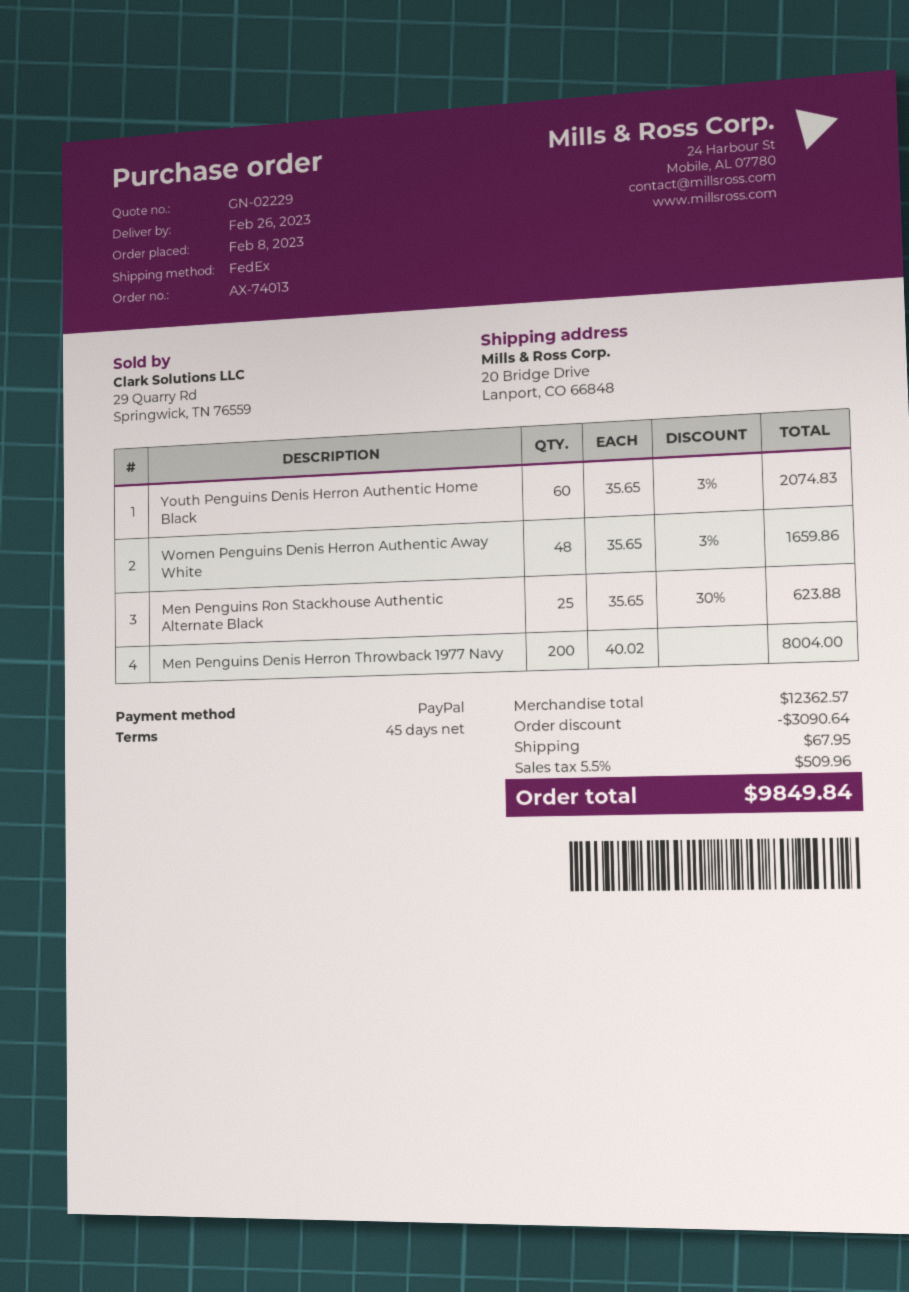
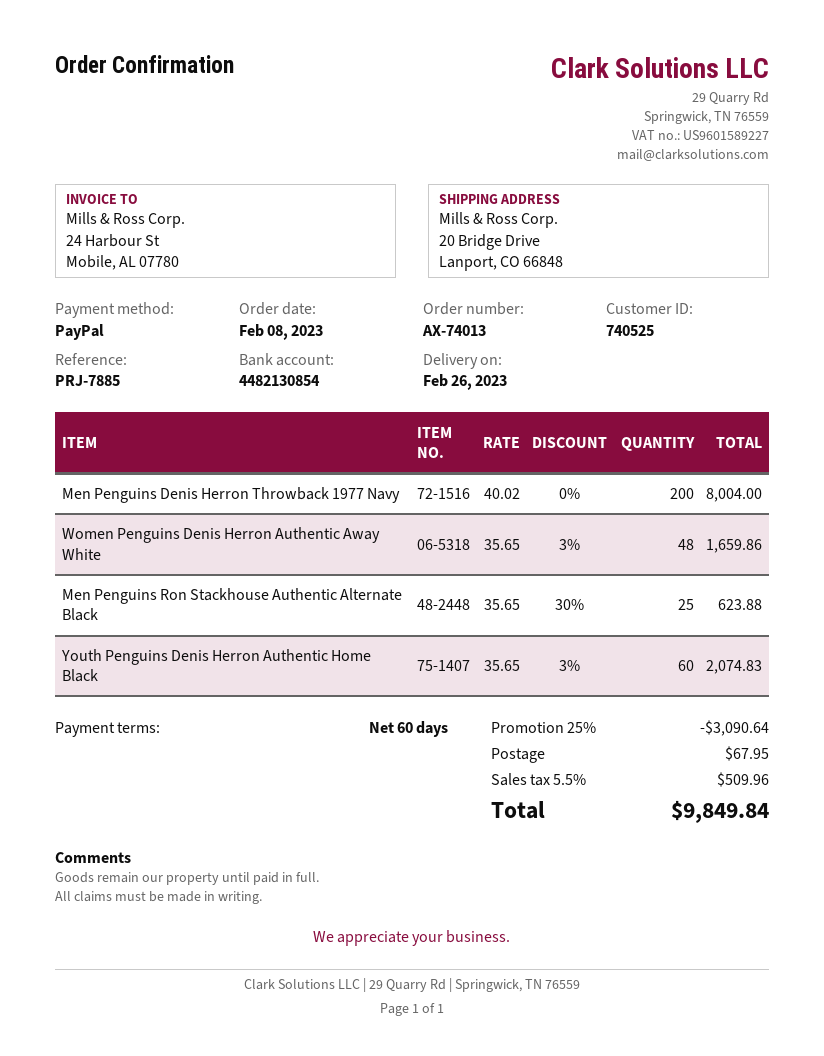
payment terms: 45 days -> 60 days

